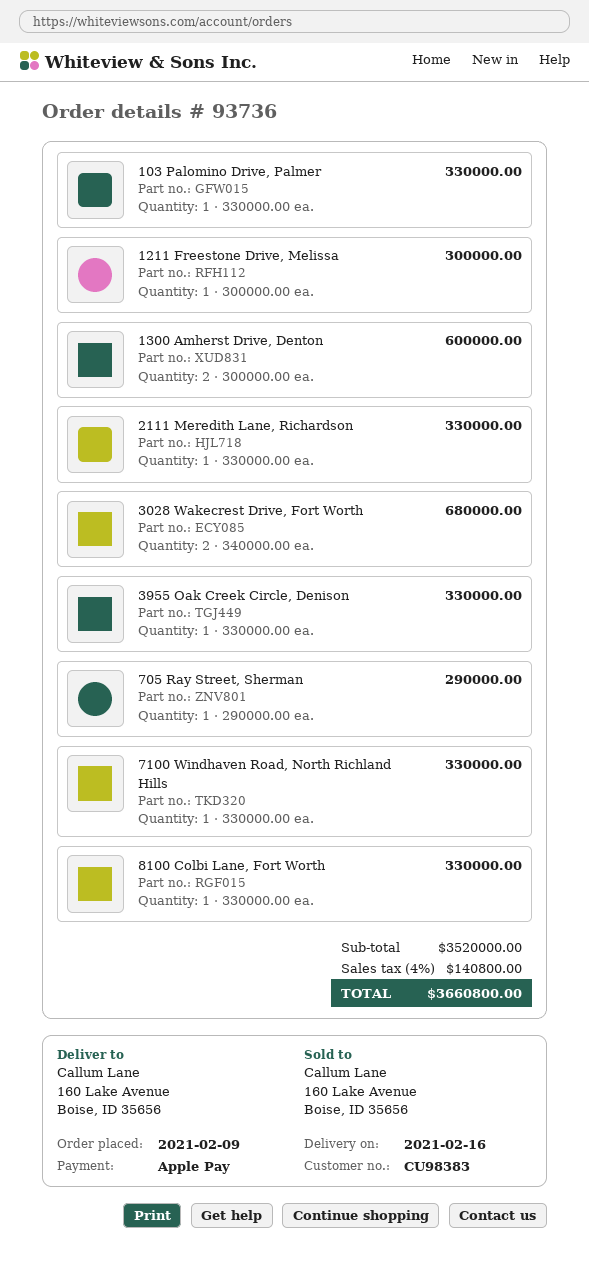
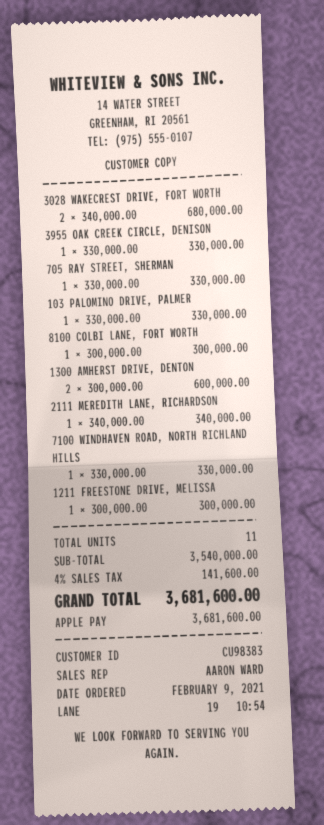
2111 Meredith Lane, Richardson: 1 x 330000.00 = 330000.00 -> 1 x 340000.00 = 340000.00
705 Ray Street, Sherman: 1 x 290000.00 = 290000.00 -> 1 x 330000.00 = 330000.00
8100 Colbi Lane, Fort Worth: 1 x 330000.00 = 330000.00 -> 1 x 300000.00 = 300000.00
subtotal: 3520000.00 -> 3540000.00
tax: 4% = 140800.00 -> 4% = 141600.00
total: 3660800.00 -> 3681600.00

